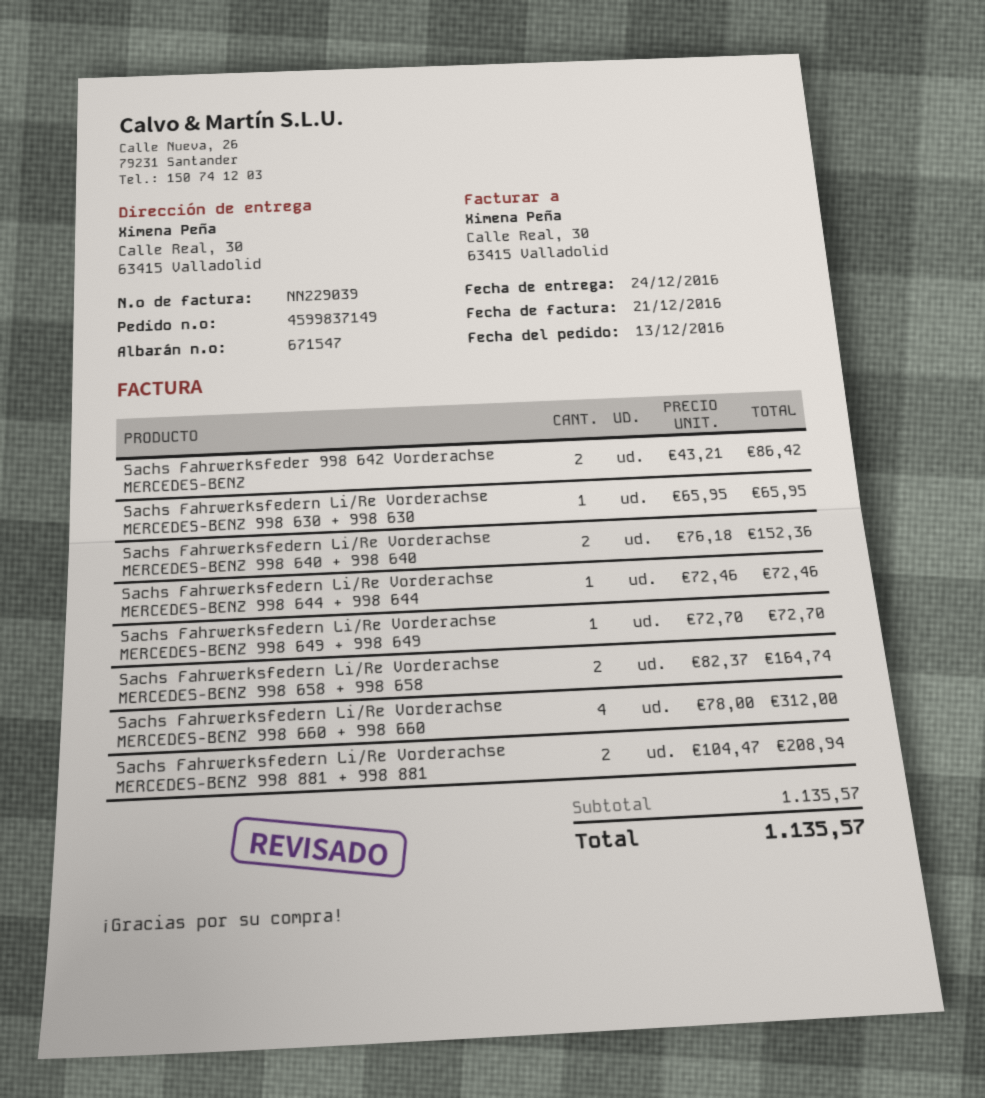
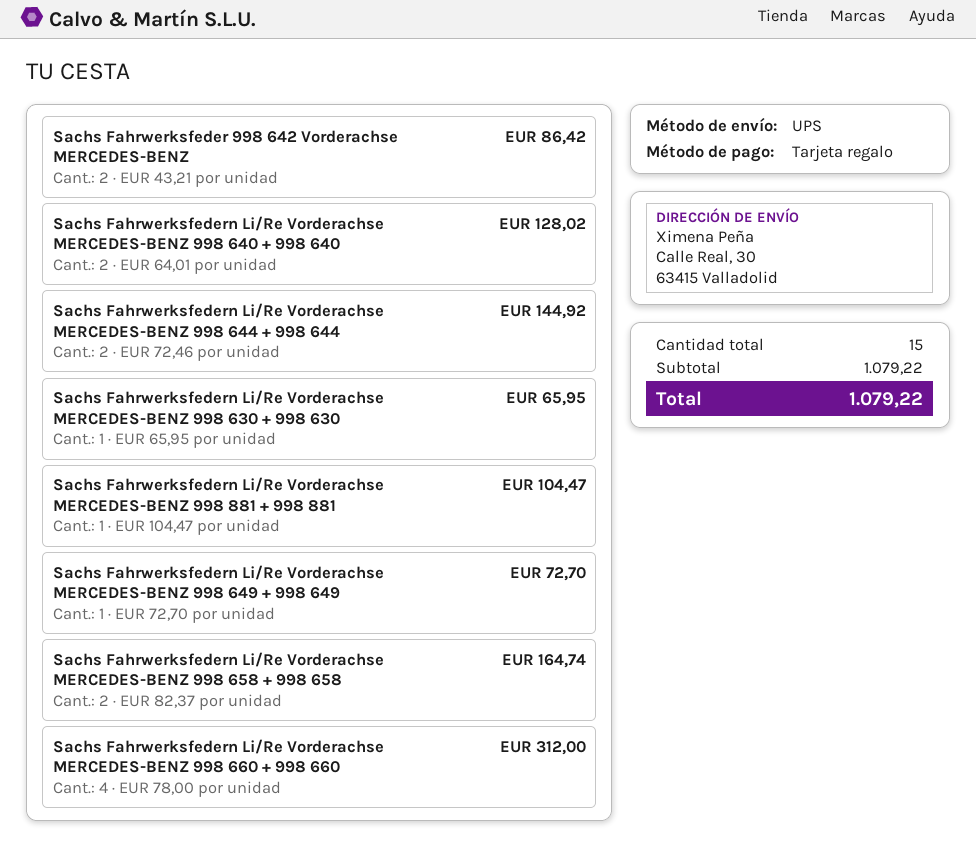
Sachs Fahrwerksfedern Li/Re Vorderachse MERCEDES-BENZ 998 640 + 998 640: 2 x 76.18 = 152.36 -> 2 x 64.01 = 128.02
Sachs Fahrwerksfedern Li/Re Vorderachse MERCEDES-BENZ 998 644 + 998 644: 1 x 72.46 = 72.46 -> 2 x 72.46 = 144.92
Sachs Fahrwerksfedern Li/Re Vorderachse MERCEDES-BENZ 998 881 + 998 881: 2 x 104.47 = 208.94 -> 1 x 104.47 = 104.47
subtotal: 1135.57 -> 1079.22
total: 1135.57 -> 1079.22

